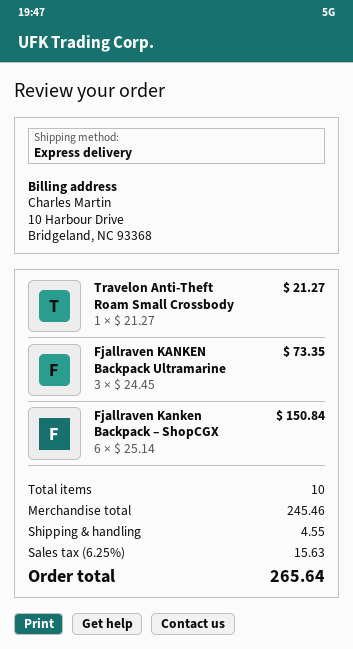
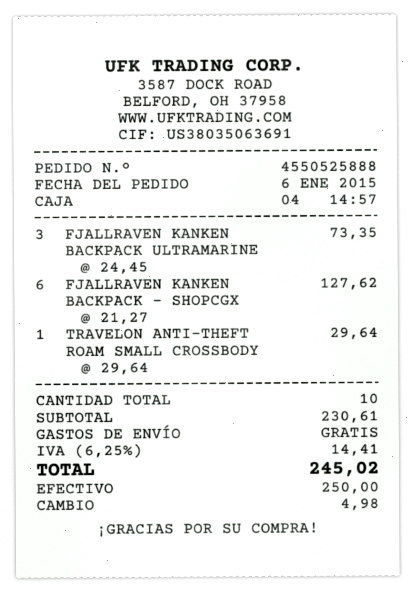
Travelon Anti-Theft Roam Small Crossbody: 1 x 21.27 = 21.27 -> 1 x 29.64 = 29.64
Fjallraven Kanken Backpack – ShopCGX: 6 x 25.14 = 150.84 -> 6 x 21.27 = 127.62
subtotal: 245.46 -> 230.61
shipping: 4.55 -> 0.00
tax: 6.25% = 15.63 -> 6.25% = 14.41
total: 265.64 -> 245.02

